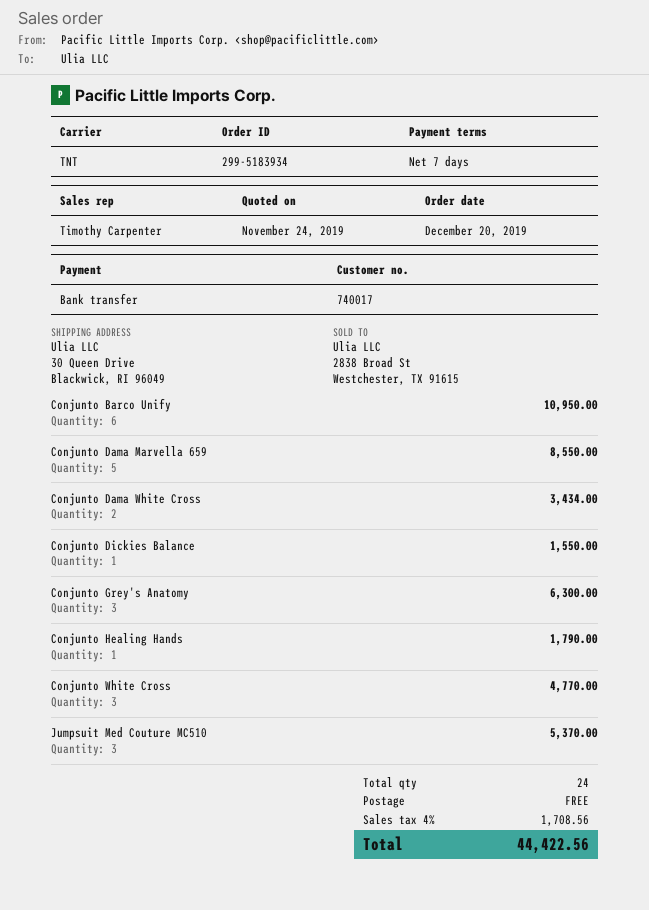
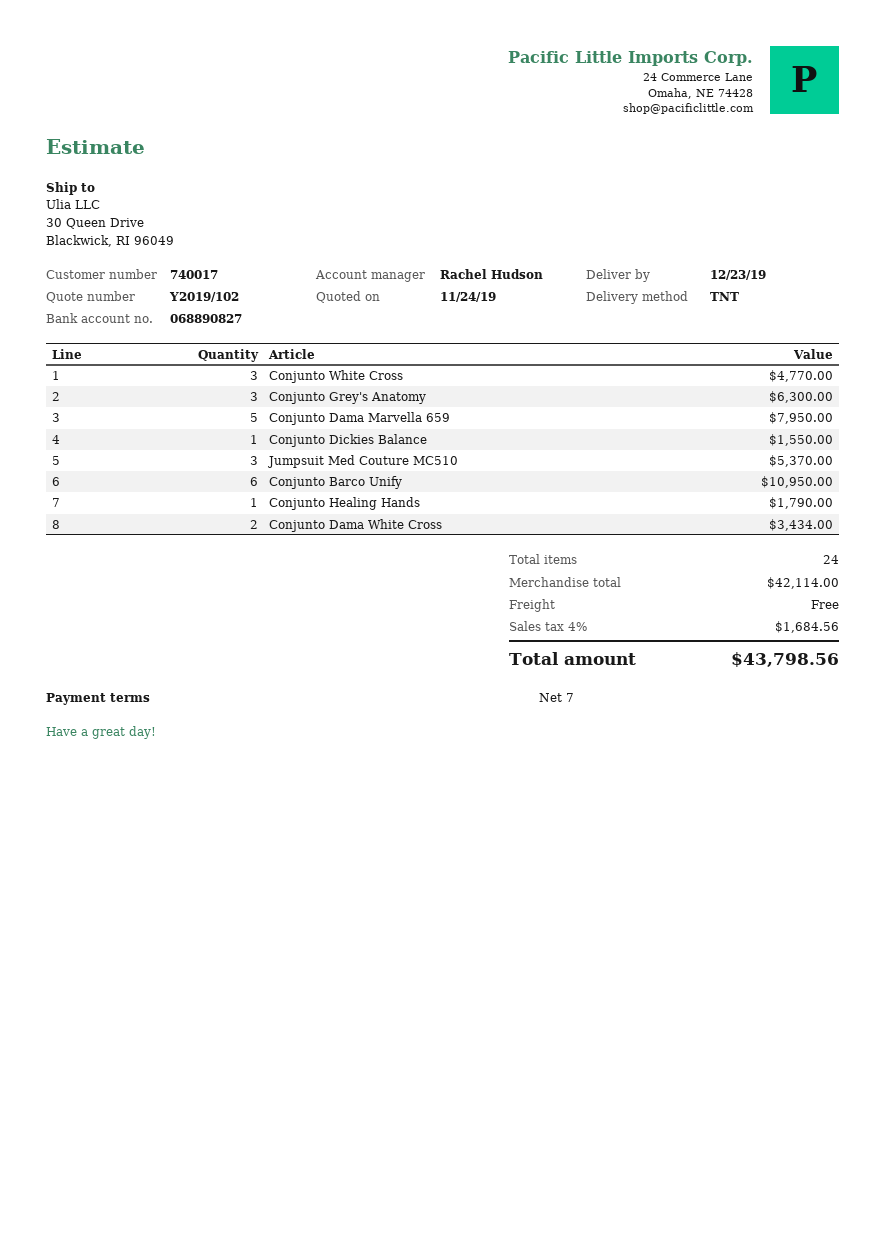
sales rep: Timothy Carpenter -> Rachel Hudson
Conjunto Dama Marvella 659: 5 for 8550.00 -> 5 for 7950.00
tax: 4% = 1708.56 -> 4% = 1684.56
total: 44422.56 -> 43798.56

